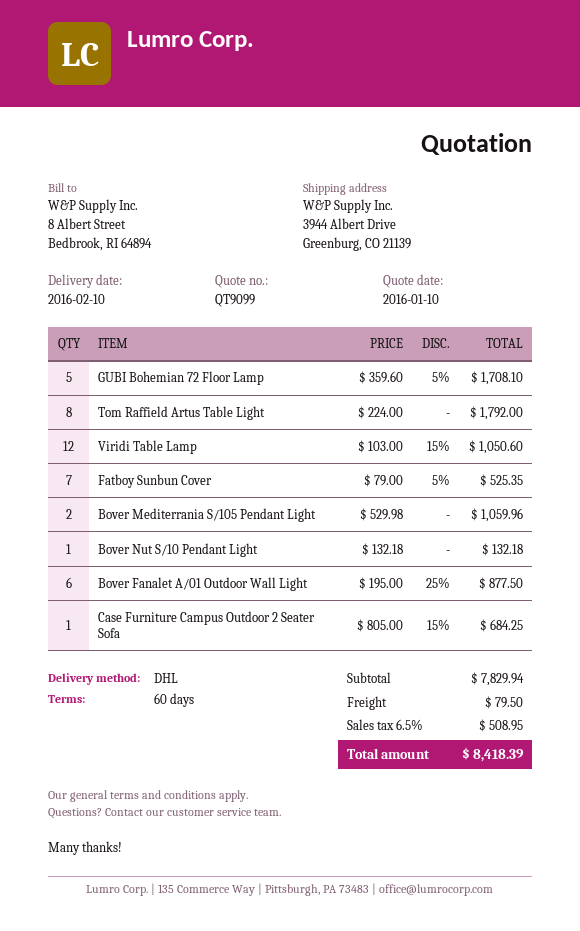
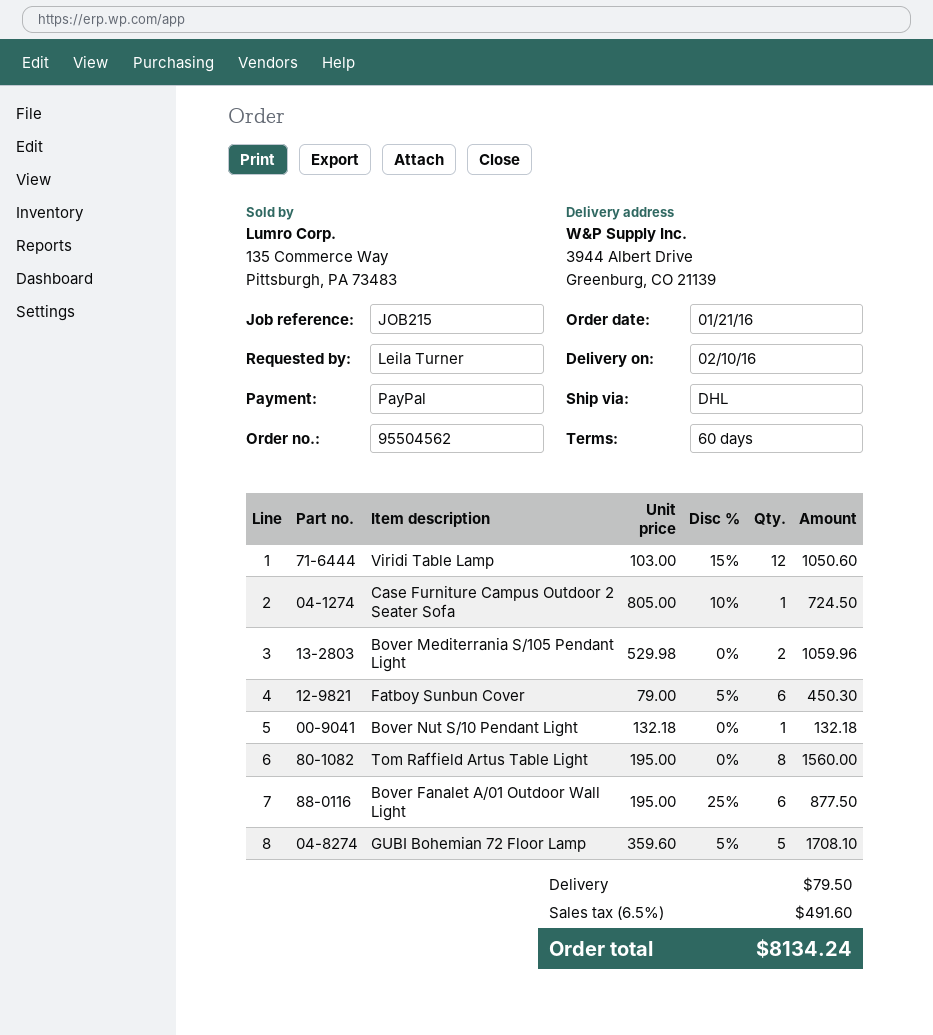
Tom Raffield Artus Table Light: 8 x 224.00 = 1792.00 -> 8 x 195.00 = 1560.00
Fatboy Sunbun Cover: 7 x 79.00 - 5% = 525.35 -> 6 x 79.00 - 5% = 450.30
Case Furniture Campus Outdoor 2 Seater Sofa: 1 x 805.00 - 15% = 684.25 -> 1 x 805.00 - 10% = 724.50
tax: 6.5% = 508.95 -> 6.5% = 491.60
total: 8418.39 -> 8134.24

